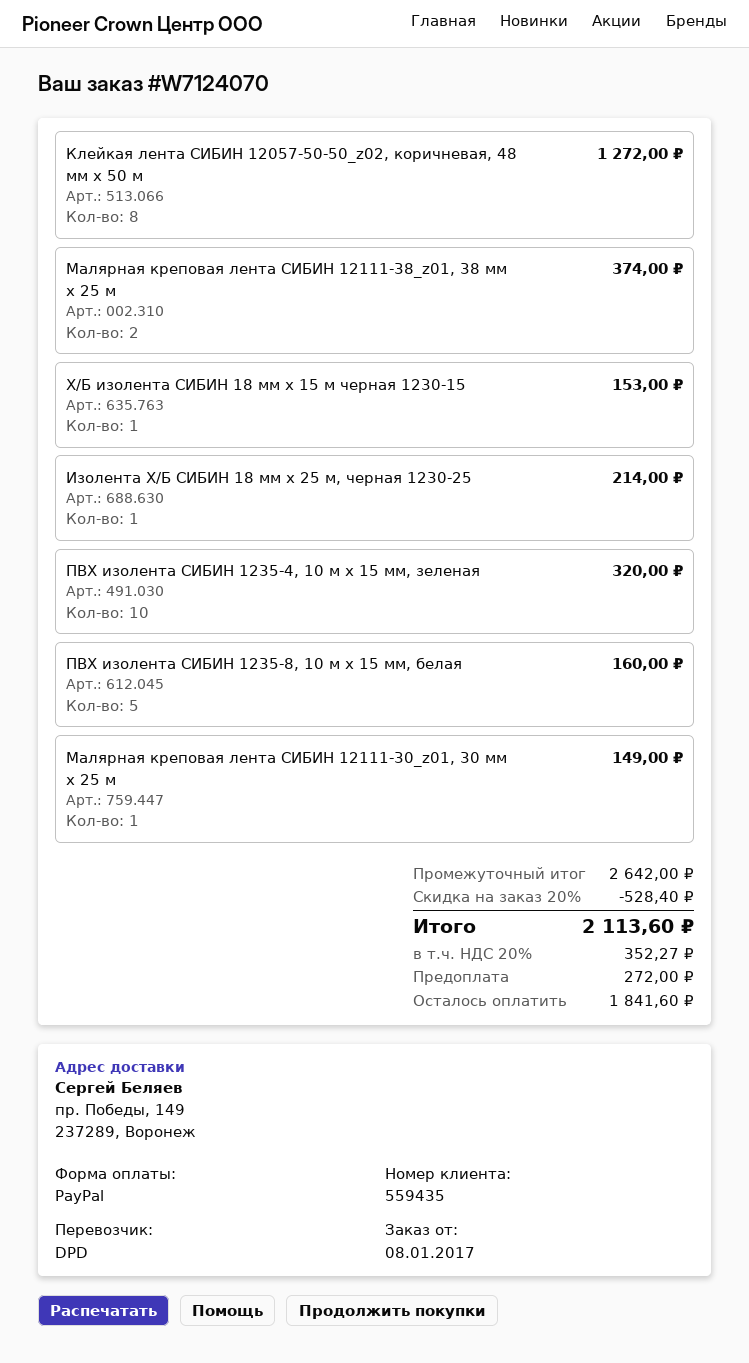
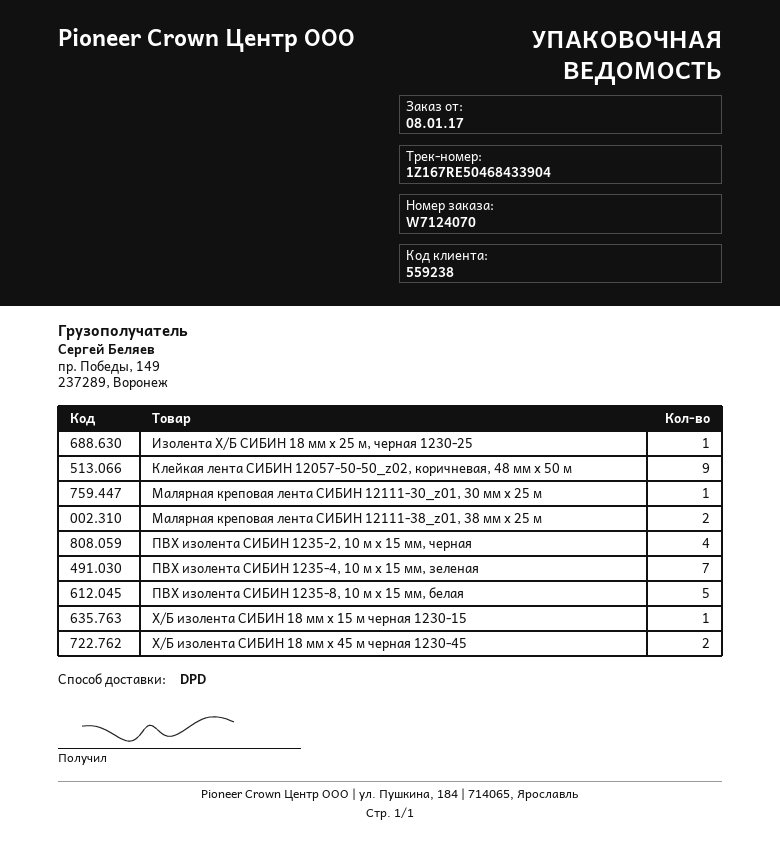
customer number: 559435 -> 559238
Клейкая лента СИБИН 12057-50-50_z02, коричневая, 48 мм x 50 м: 8 -> 9
ПВХ изолента СИБИН 1235-4, 10 м х 15 мм, зеленая: 10 -> 7
ПВХ изолента СИБИН 1235-2, 10 м х 15 мм, черная: none -> 4
Х/Б изолента СИБИН 18 мм x 45 м черная 1230-45: none -> 2

